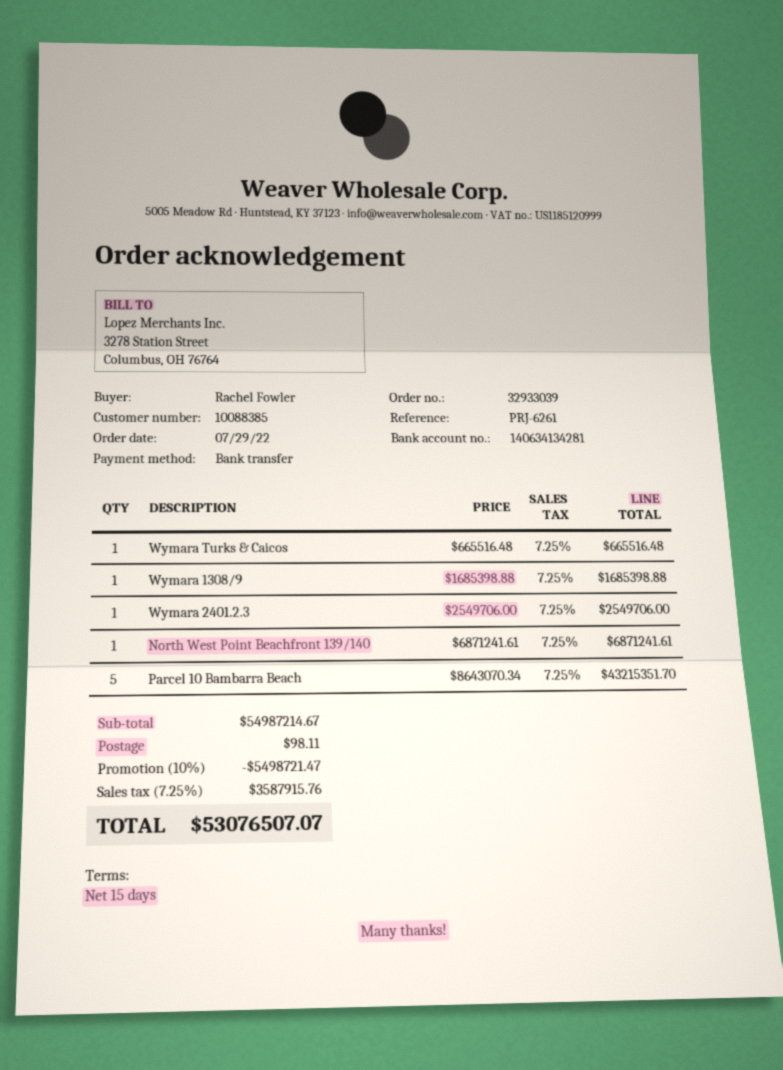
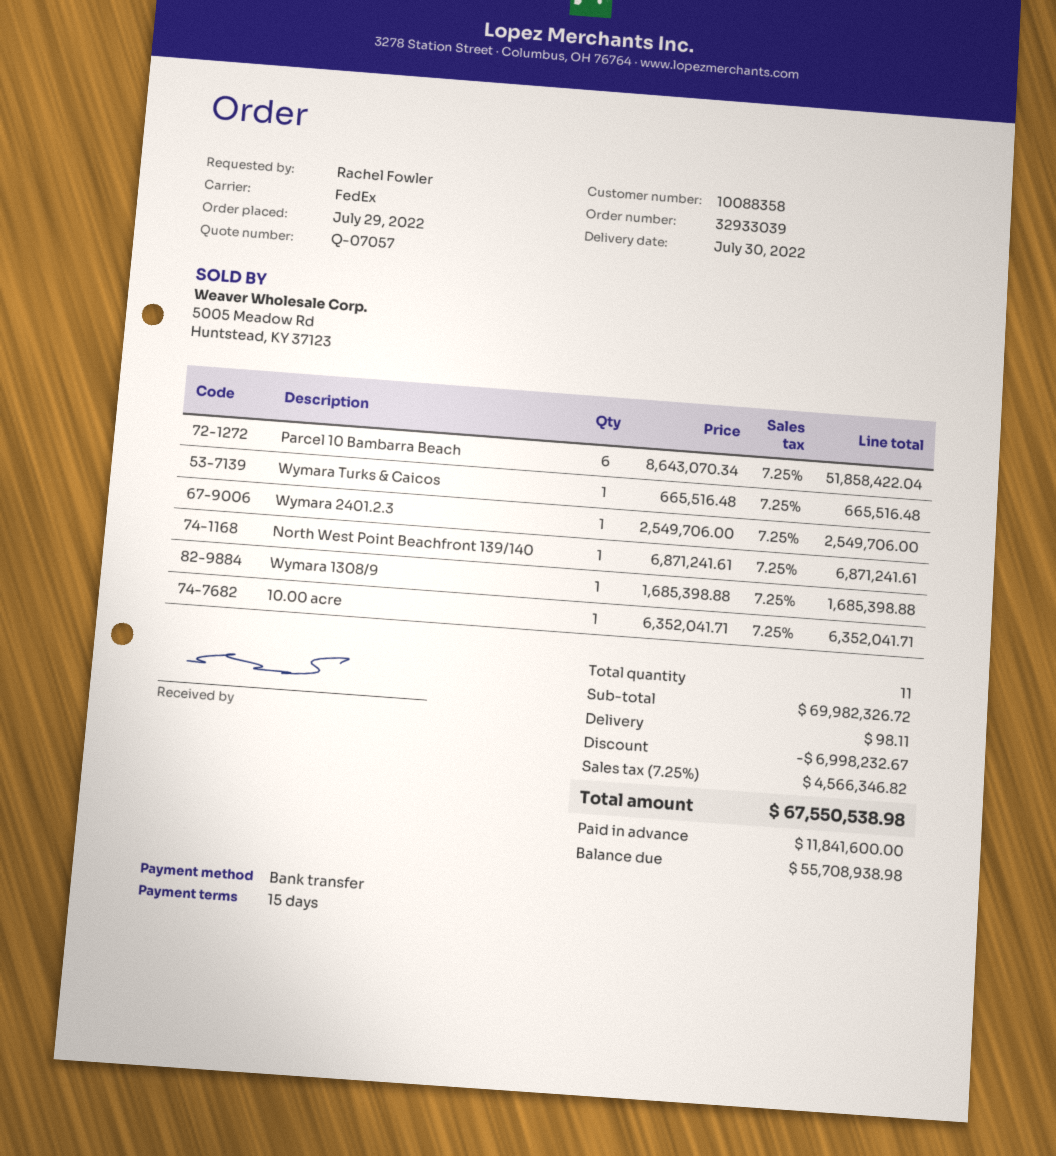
customer number: 10088385 -> 10088358
Parcel 10 Bambarra Beach: 5 x 8643070.34 = 43215351.70 -> 6 x 8643070.34 = 51858422.04
10.00 acre: none -> 1 x 6352041.71 = 6352041.71
subtotal: 54987214.67 -> 69982326.72
discount: 5498721.47 -> 6998232.67
tax: 7.25% = 3587915.76 -> 7.25% = 4566346.82
total: 53076507.07 -> 67550538.98

